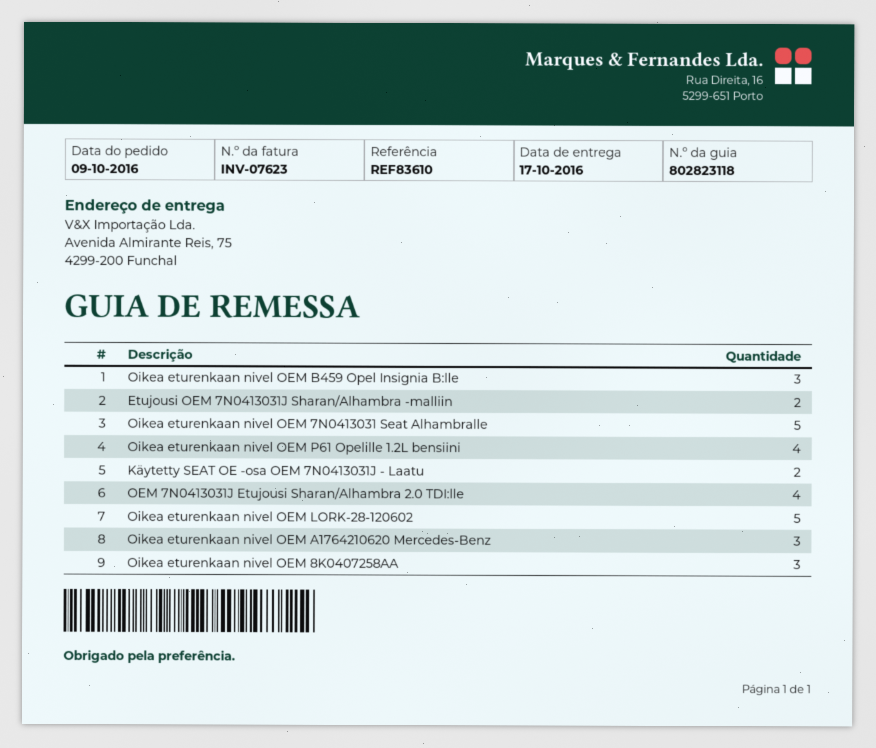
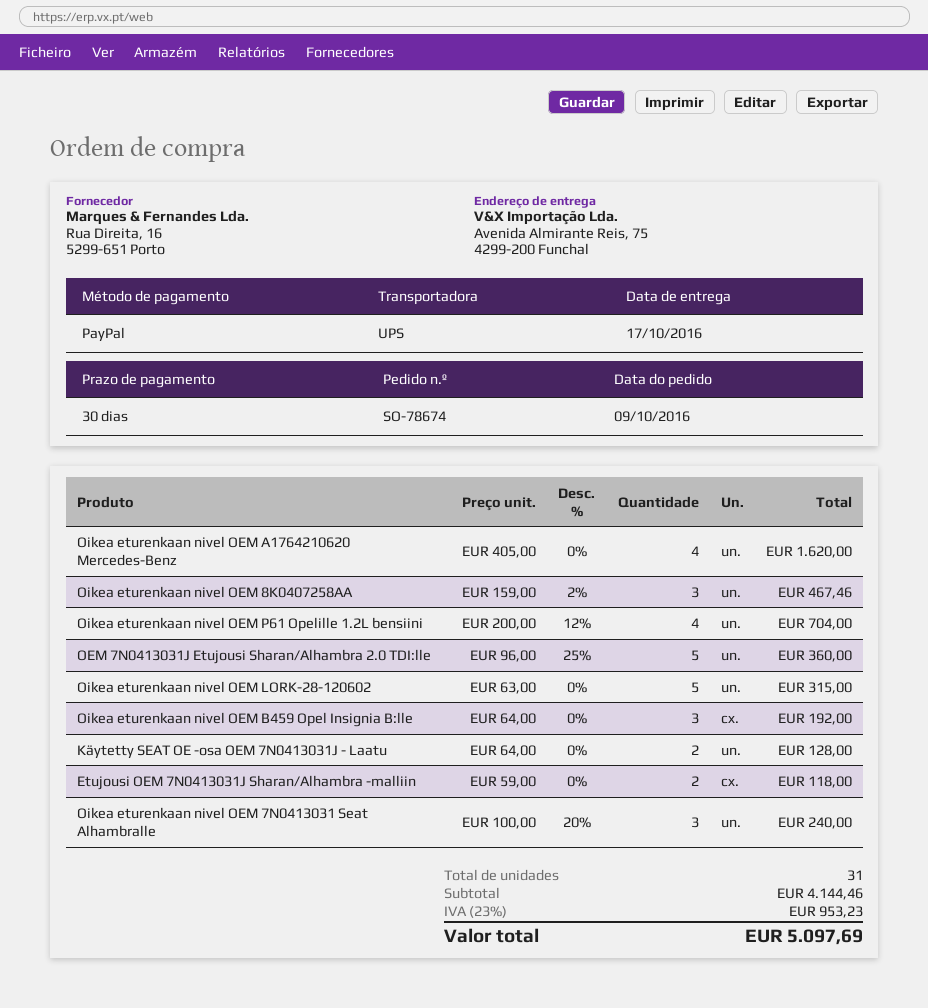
Oikea eturenkaan nivel OEM 7N0413031 Seat Alhambralle: 5 -> 3
OEM 7N0413031J Etujousi Sharan/Alhambra 2.0 TDI:lle: 4 -> 5
Oikea eturenkaan nivel OEM A1764210620 Mercedes-Benz: 3 -> 4

